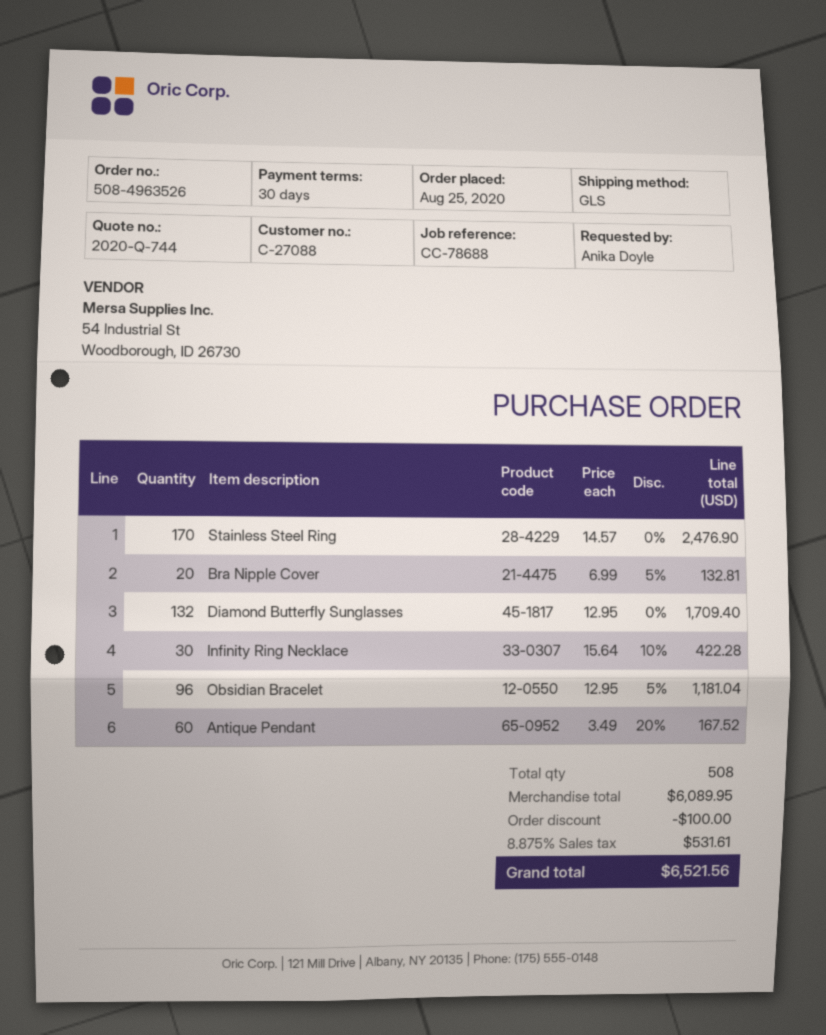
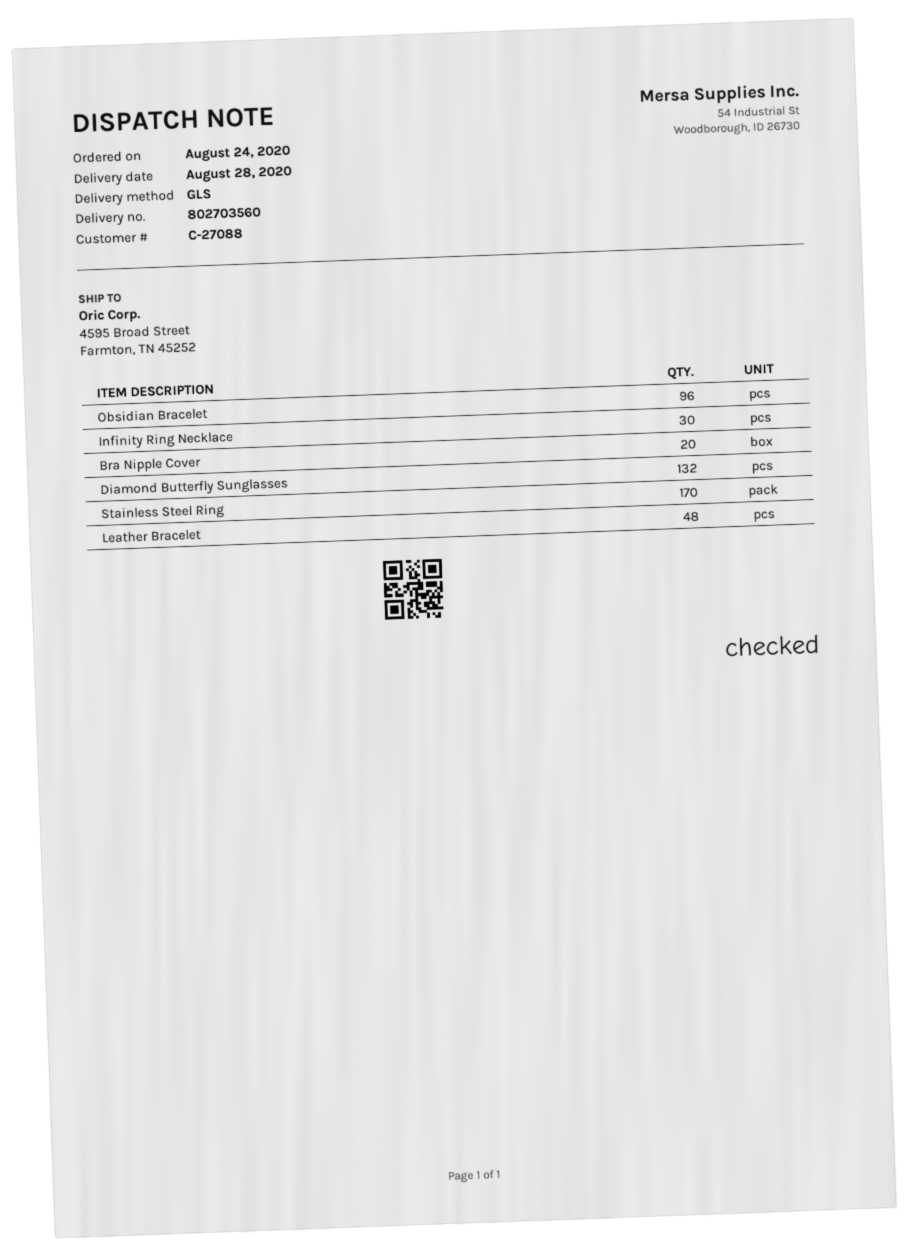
order date: 2020-08-25 -> 2020-08-24
Antique Pendant: 60 -> none
Leather Bracelet: none -> 48

